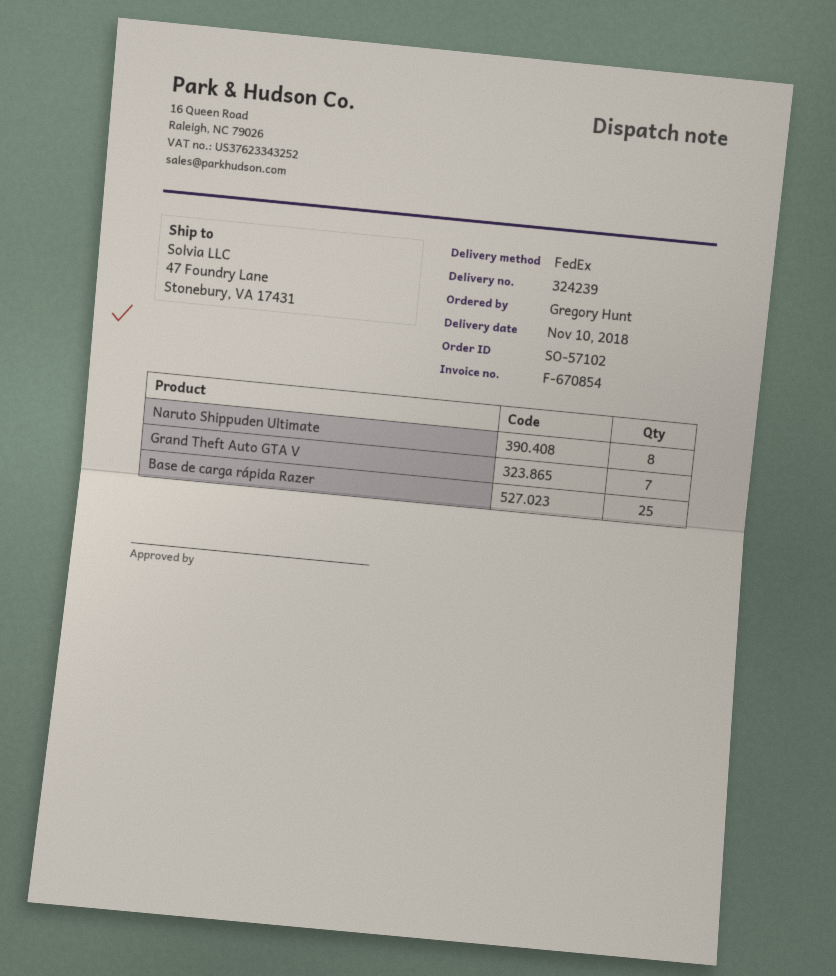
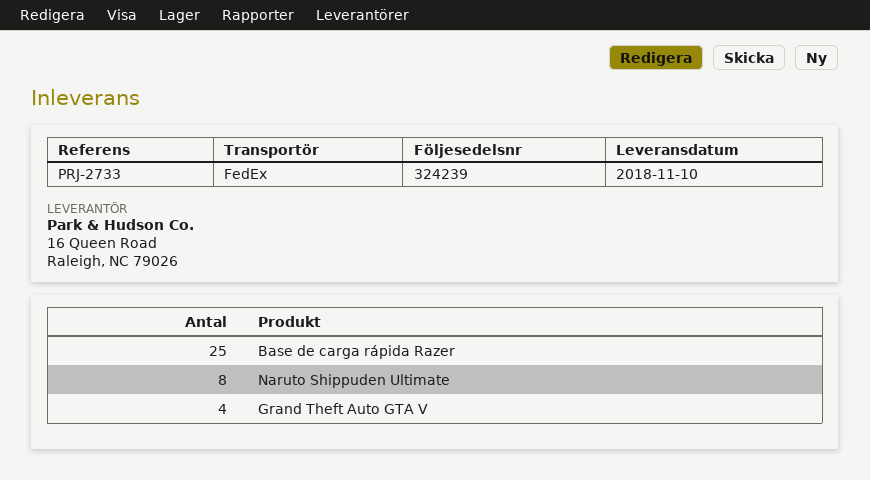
Grand Theft Auto GTA V: 7 -> 4

